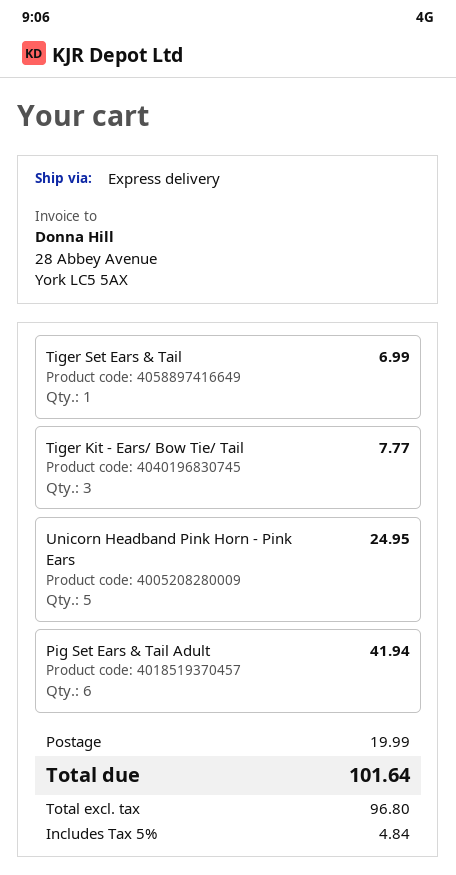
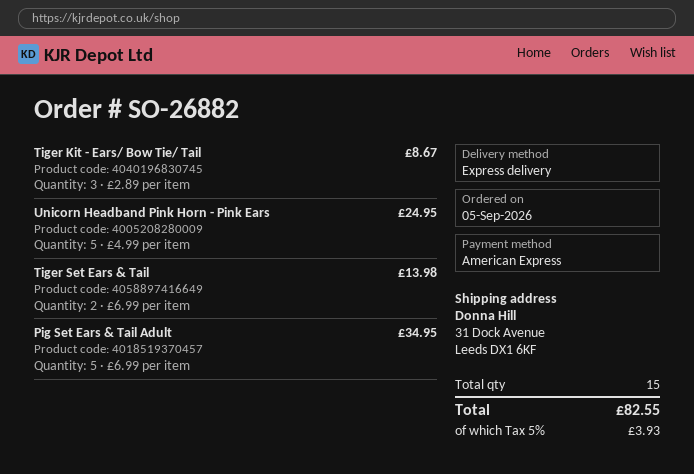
Tiger Set Ears & Tail: 1 for 6.99 -> 2 for 13.98
Tiger Kit - Ears/ Bow Tie/ Tail: 3 for 7.77 -> 3 for 8.67
Pig Set Ears & Tail Adult: 6 for 41.94 -> 5 for 34.95
shipping: 19.99 -> none
tax: 5% = 4.84 -> 5% = 3.93
total: 101.64 -> 82.55

